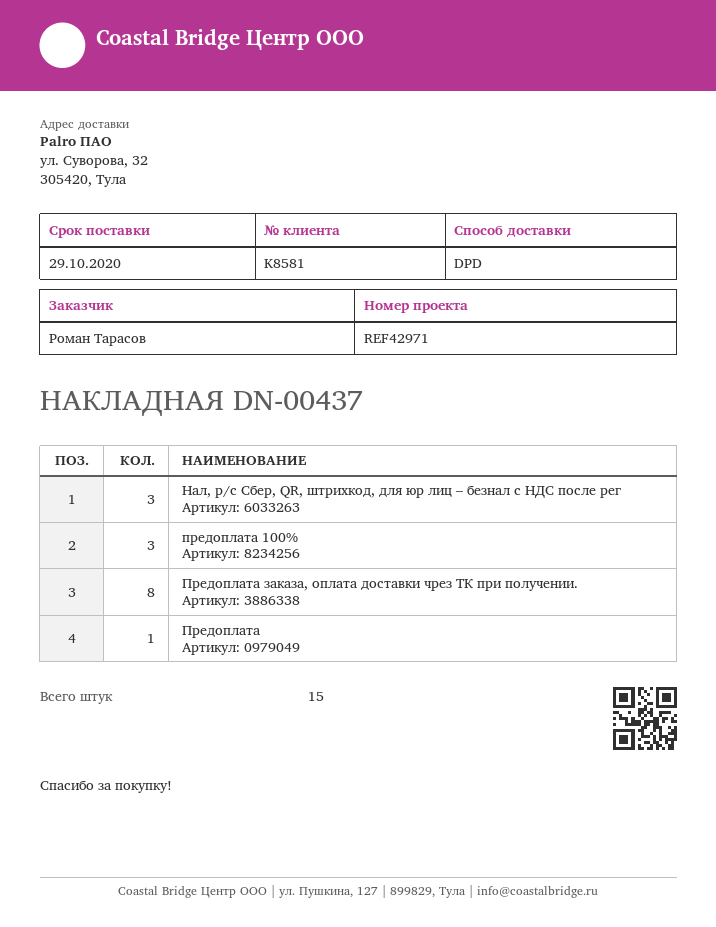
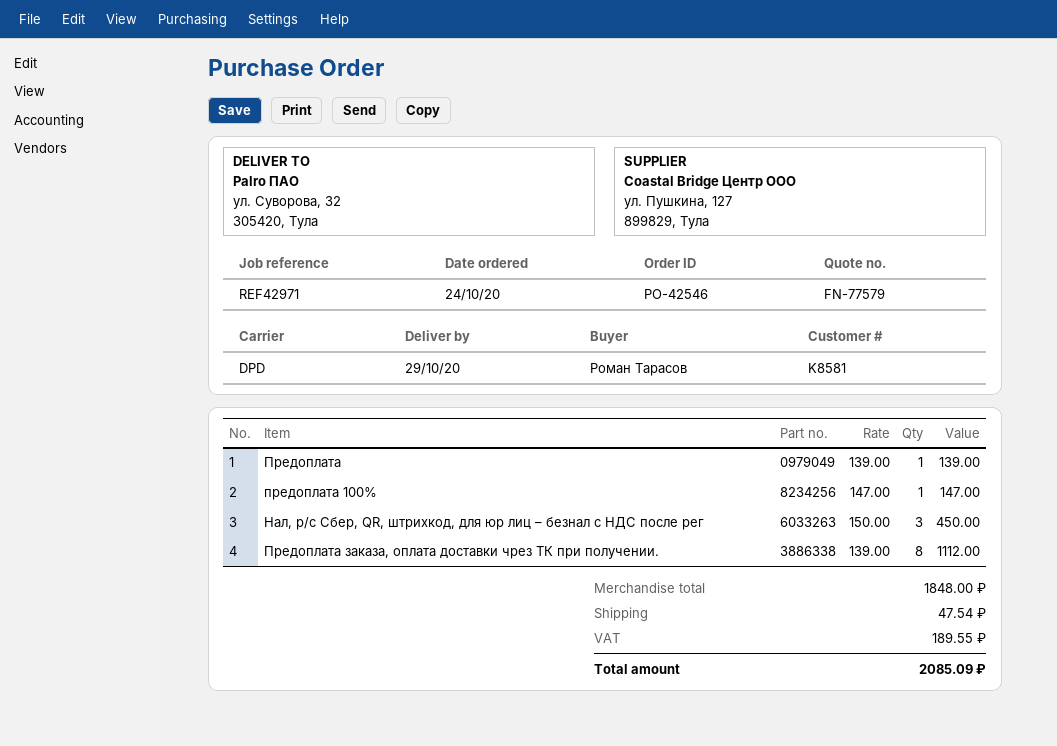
предоплата 100%: 3 -> 1

